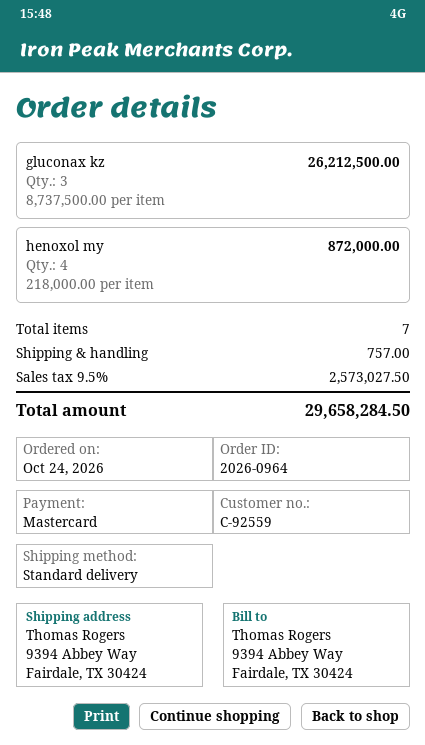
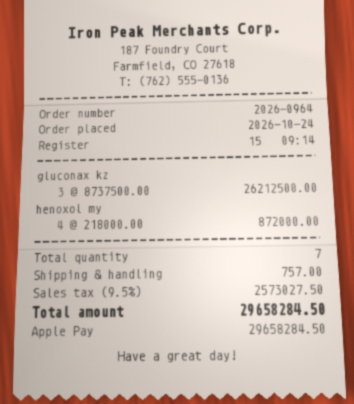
payment method: Mastercard -> Apple Pay

